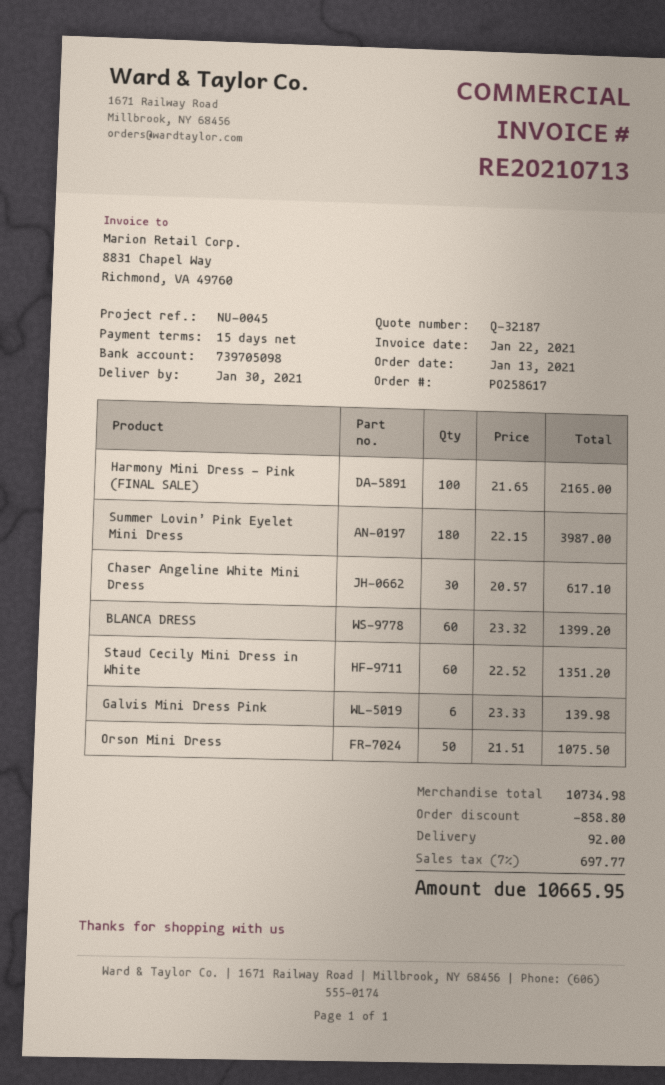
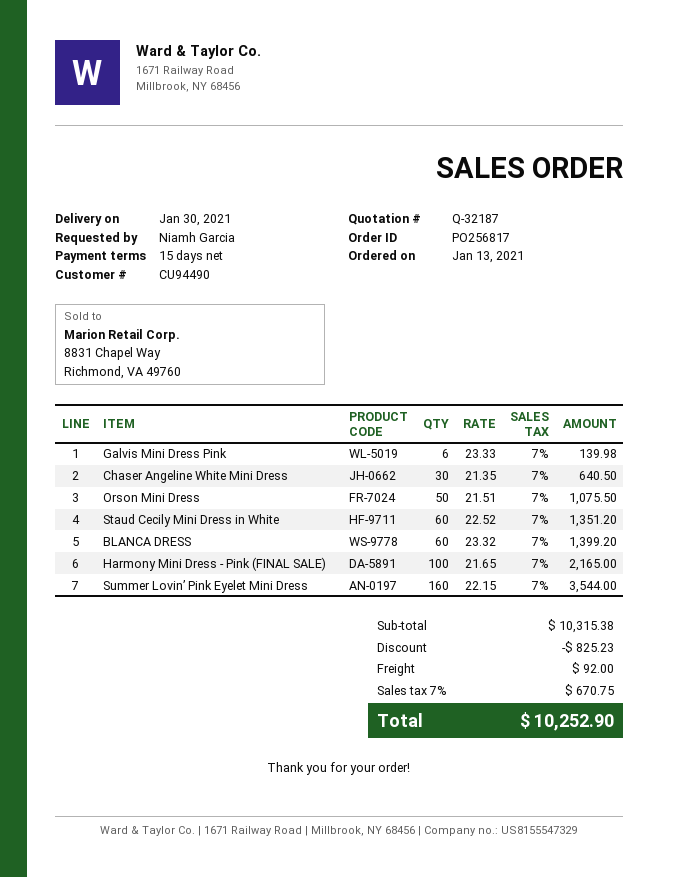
order number: PO258617 -> PO256817
Summer Lovin’ Pink Eyelet Mini Dress: 180 x 22.15 = 3987.00 -> 160 x 22.15 = 3544.00
Chaser Angeline White Mini Dress: 30 x 20.57 = 617.10 -> 30 x 21.35 = 640.50
subtotal: 10734.98 -> 10315.38
discount: 858.80 -> 825.23
tax: 7% = 697.77 -> 7% = 670.75
total: 10665.95 -> 10252.90

